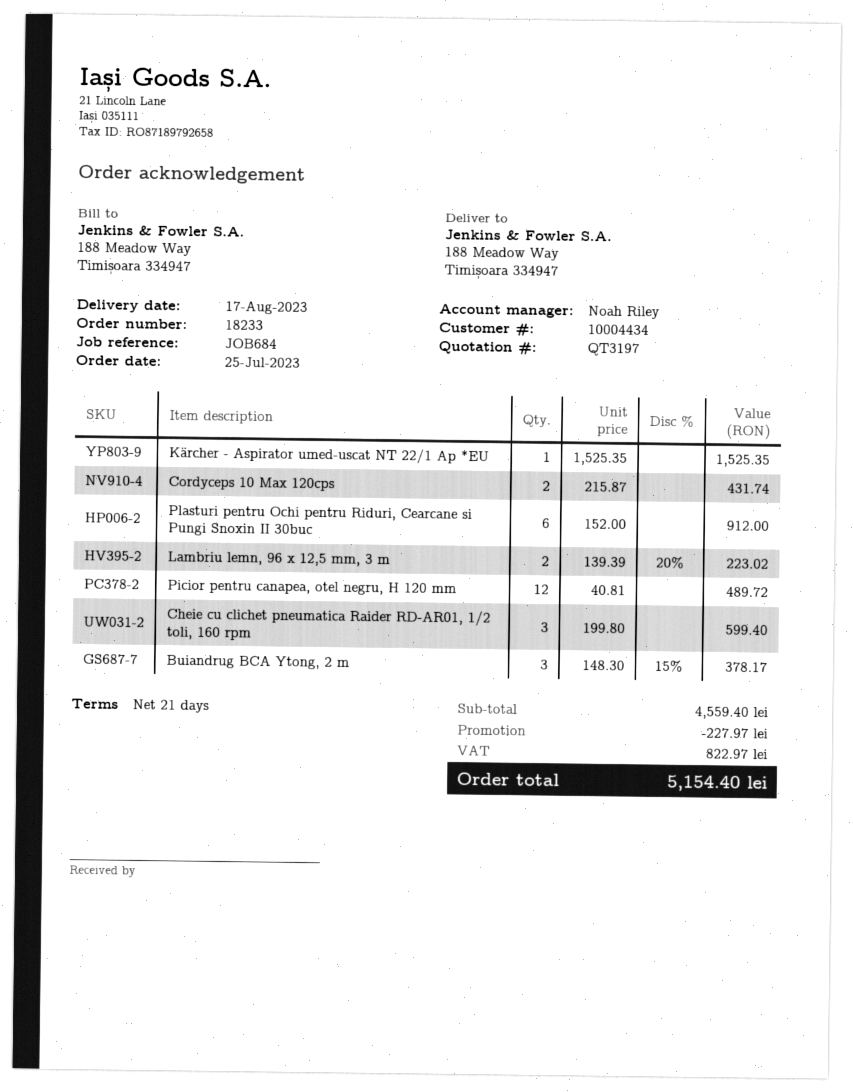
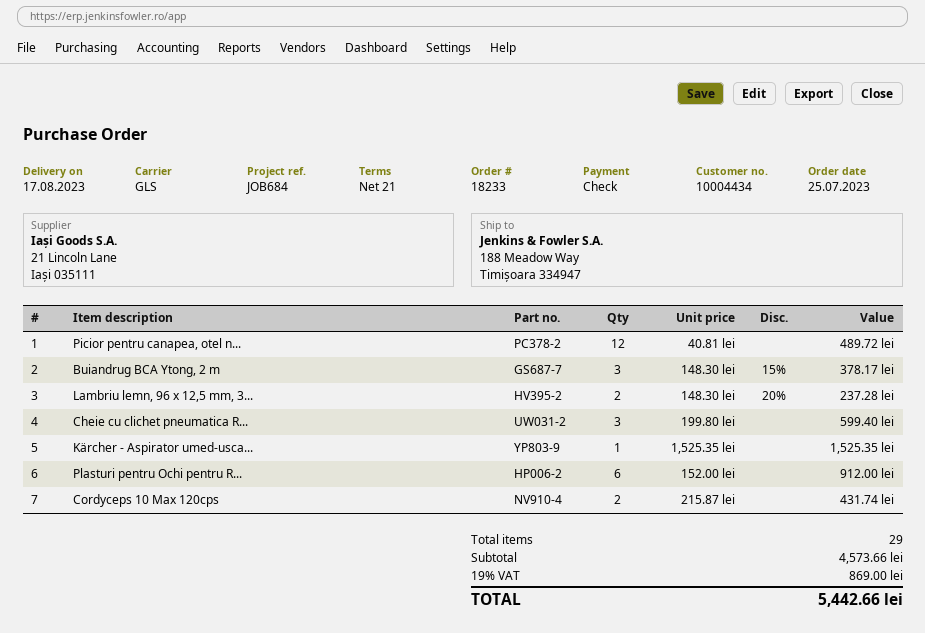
Lambriu lemn, 96 x 12,5 mm, 3 m: 2 x 139.39 - 20% = 223.02 -> 2 x 148.30 - 20% = 237.28
subtotal: 4559.40 -> 4573.66
discount: 227.97 -> none
tax: 822.97 -> 869.00
total: 5154.40 -> 5442.66

